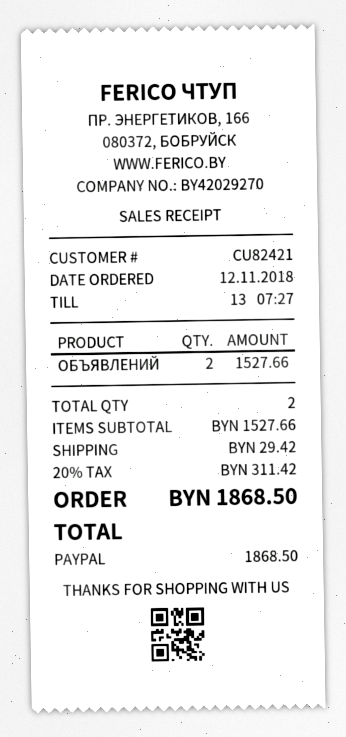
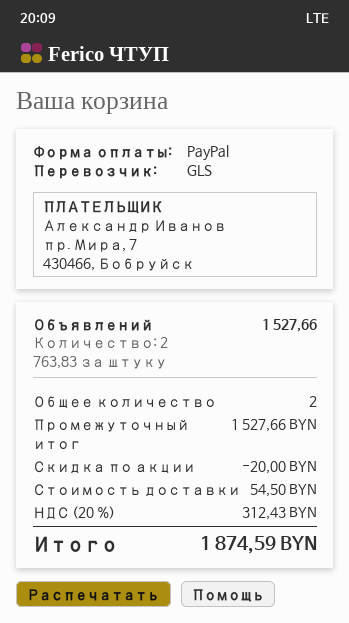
discount: none -> 20.00
shipping: 29.42 -> 54.50
tax: 20% = 311.42 -> 20% = 312.43
total: 1868.50 -> 1874.59

